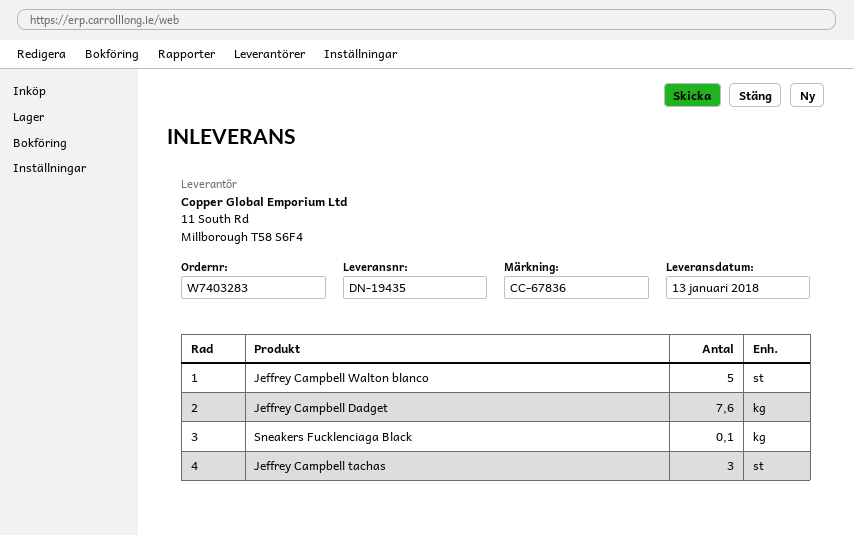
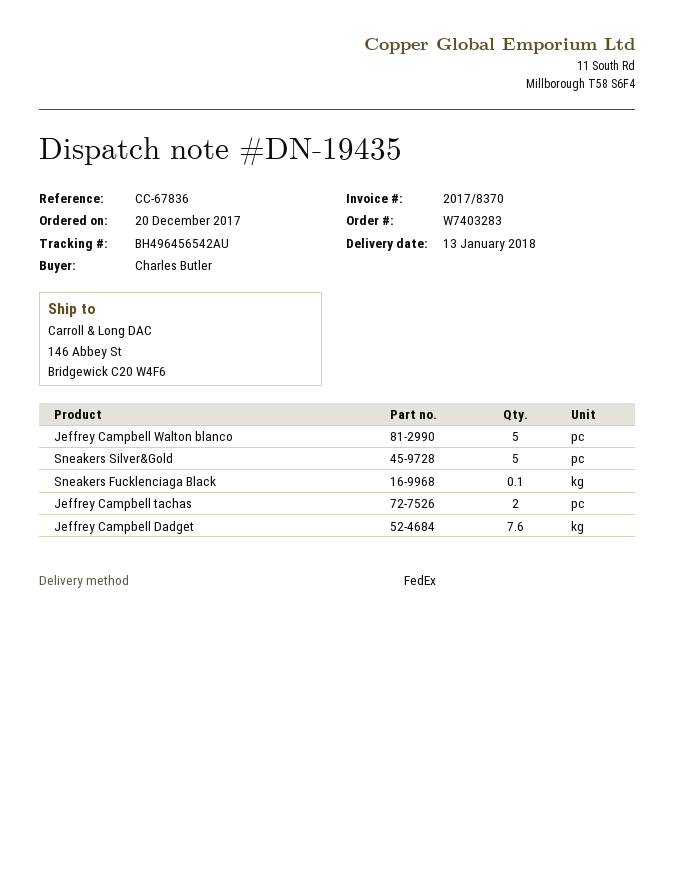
Jeffrey Campbell tachas: 3 -> 2
Sneakers Silver&Gold: none -> 5

